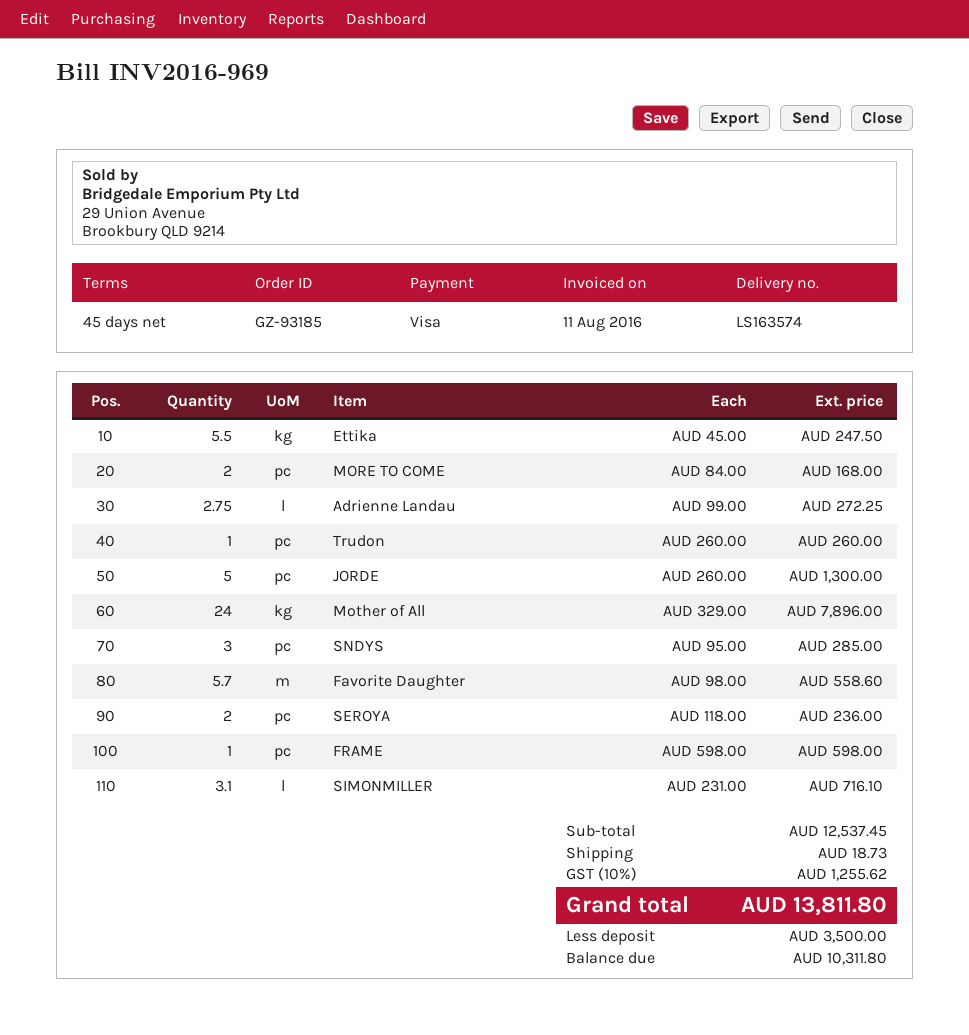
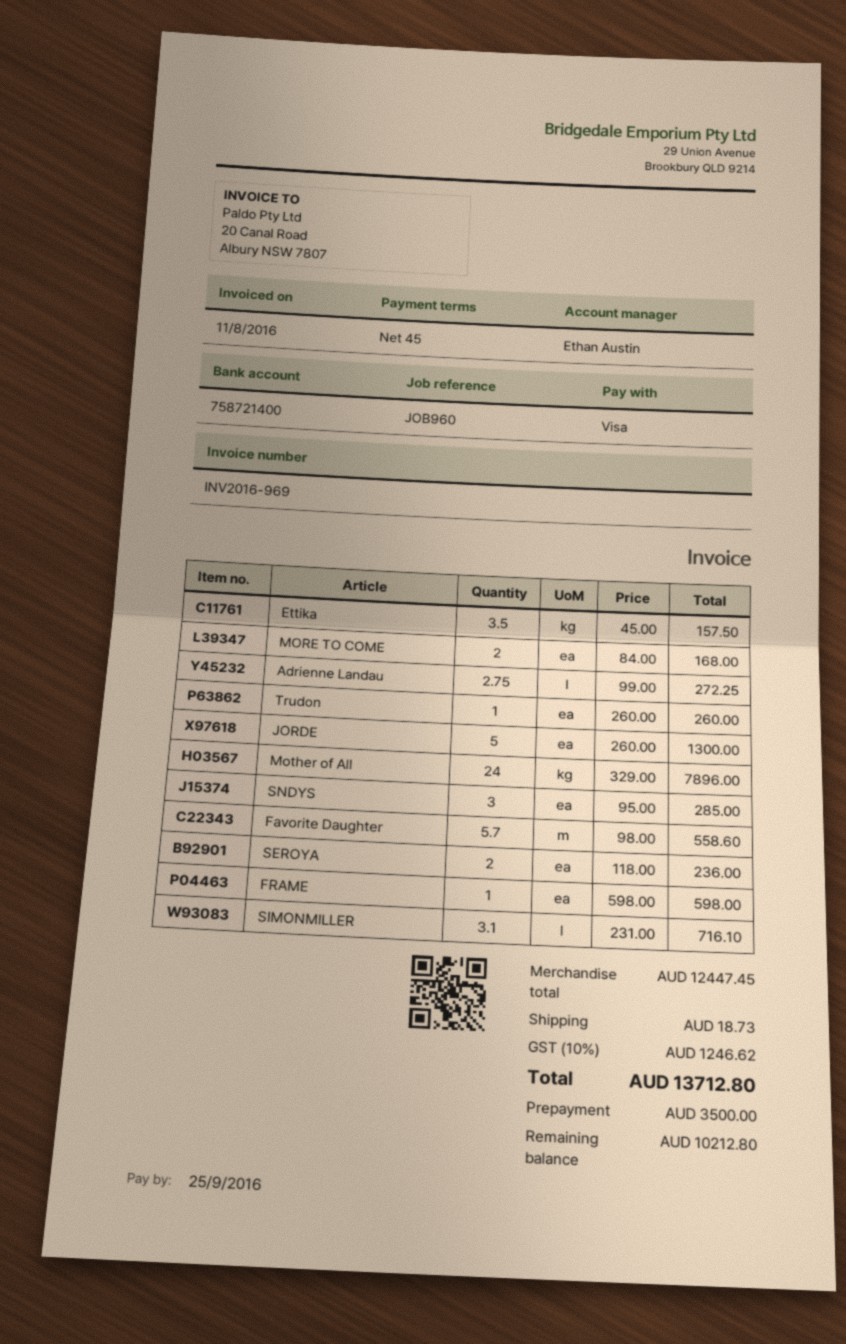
Ettika: 5.5 x 45.00 = 247.50 -> 3.5 x 45.00 = 157.50
subtotal: 12537.45 -> 12447.45
tax: 10% = 1255.62 -> 10% = 1246.62
total: 13811.80 -> 13712.80
balance: 10311.80 -> 10212.80

